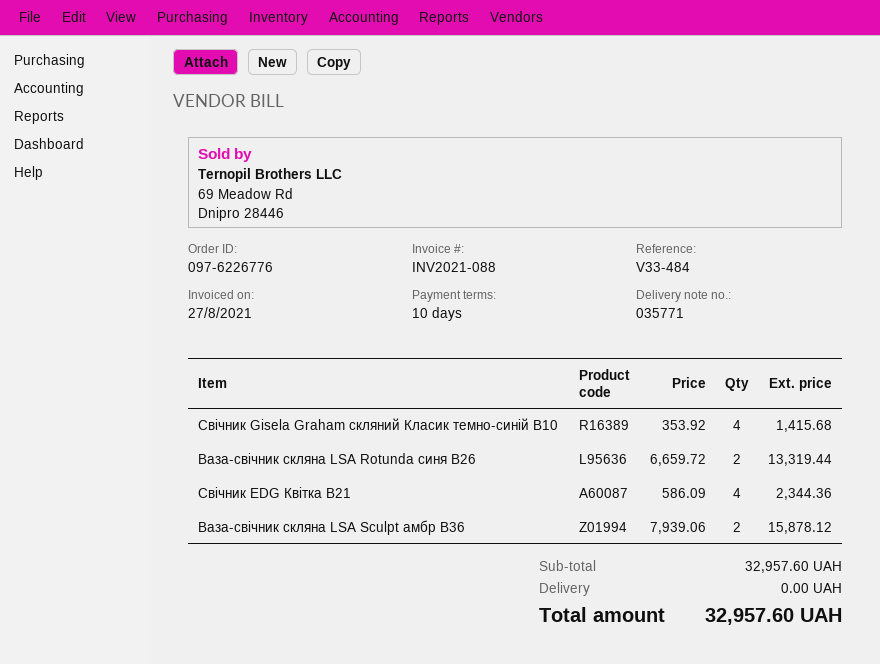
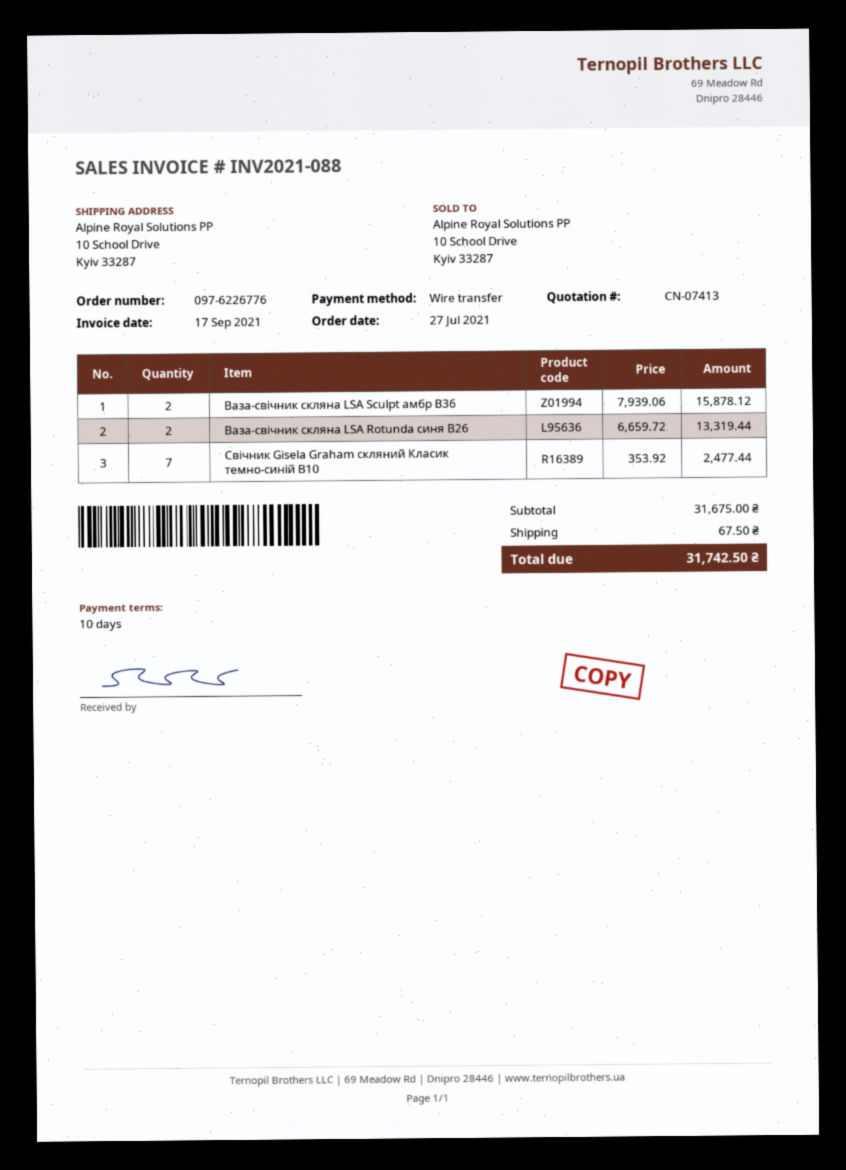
invoice date: 2021-08-27 -> 2021-09-17
Свічник Gisela Graham скляний Класик темно-синій В10: 4 x 353.92 = 1415.68 -> 7 x 353.92 = 2477.44
Свічник EDG Квітка В21: 4 x 586.09 = 2344.36 -> none
subtotal: 32957.60 -> 31675.00
shipping: 0.00 -> 67.50
total: 32957.60 -> 31742.50

